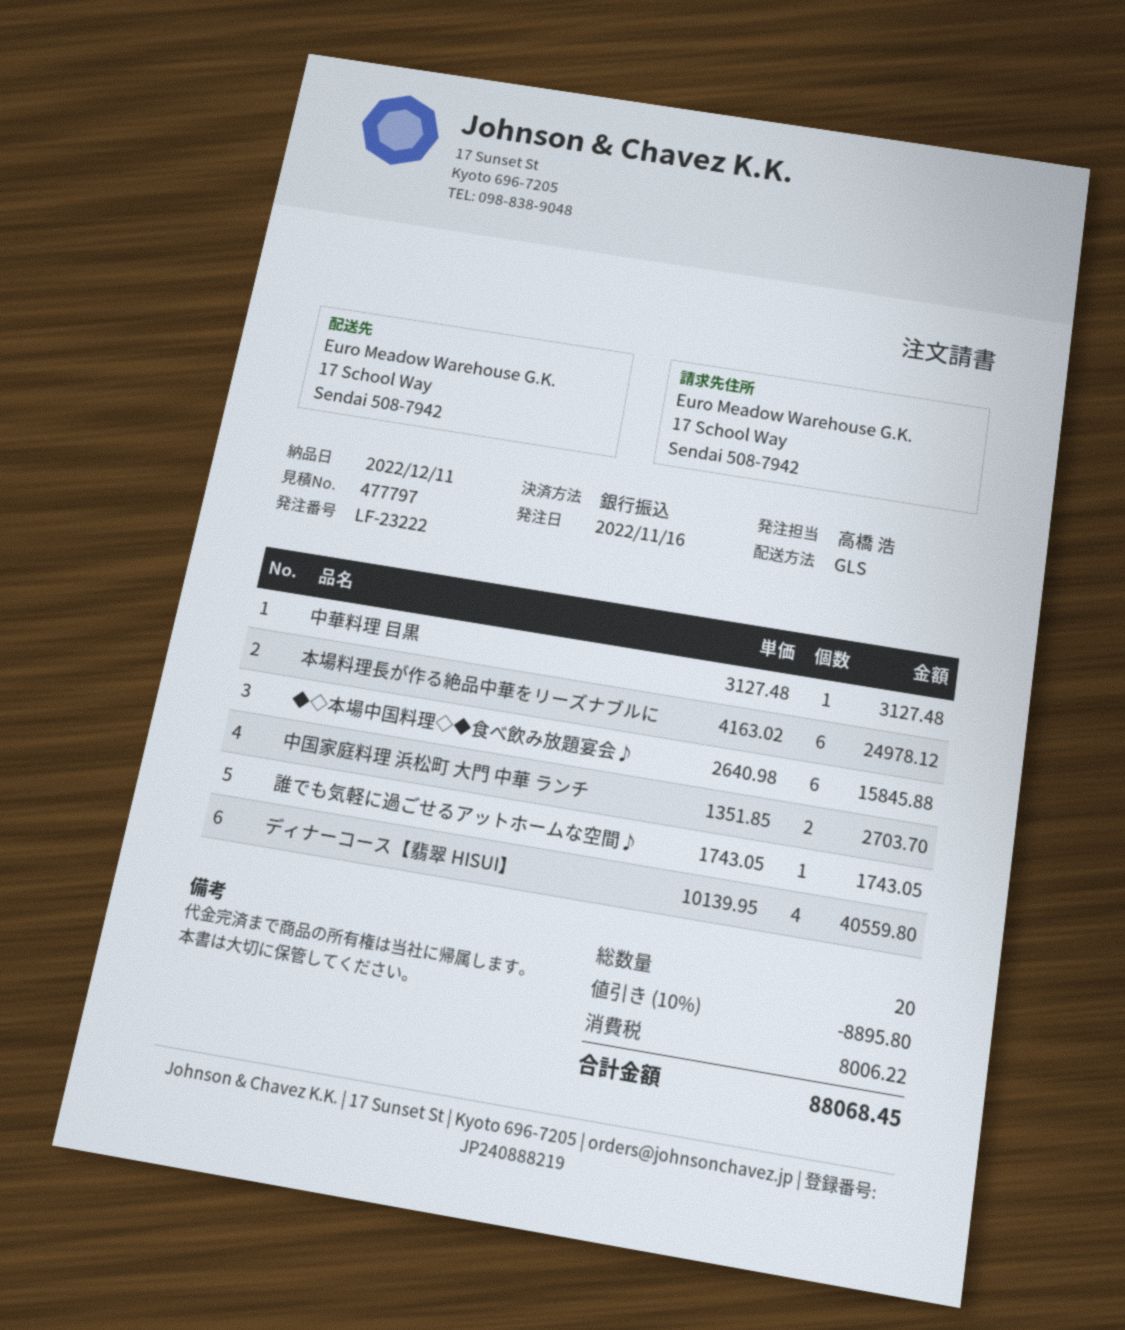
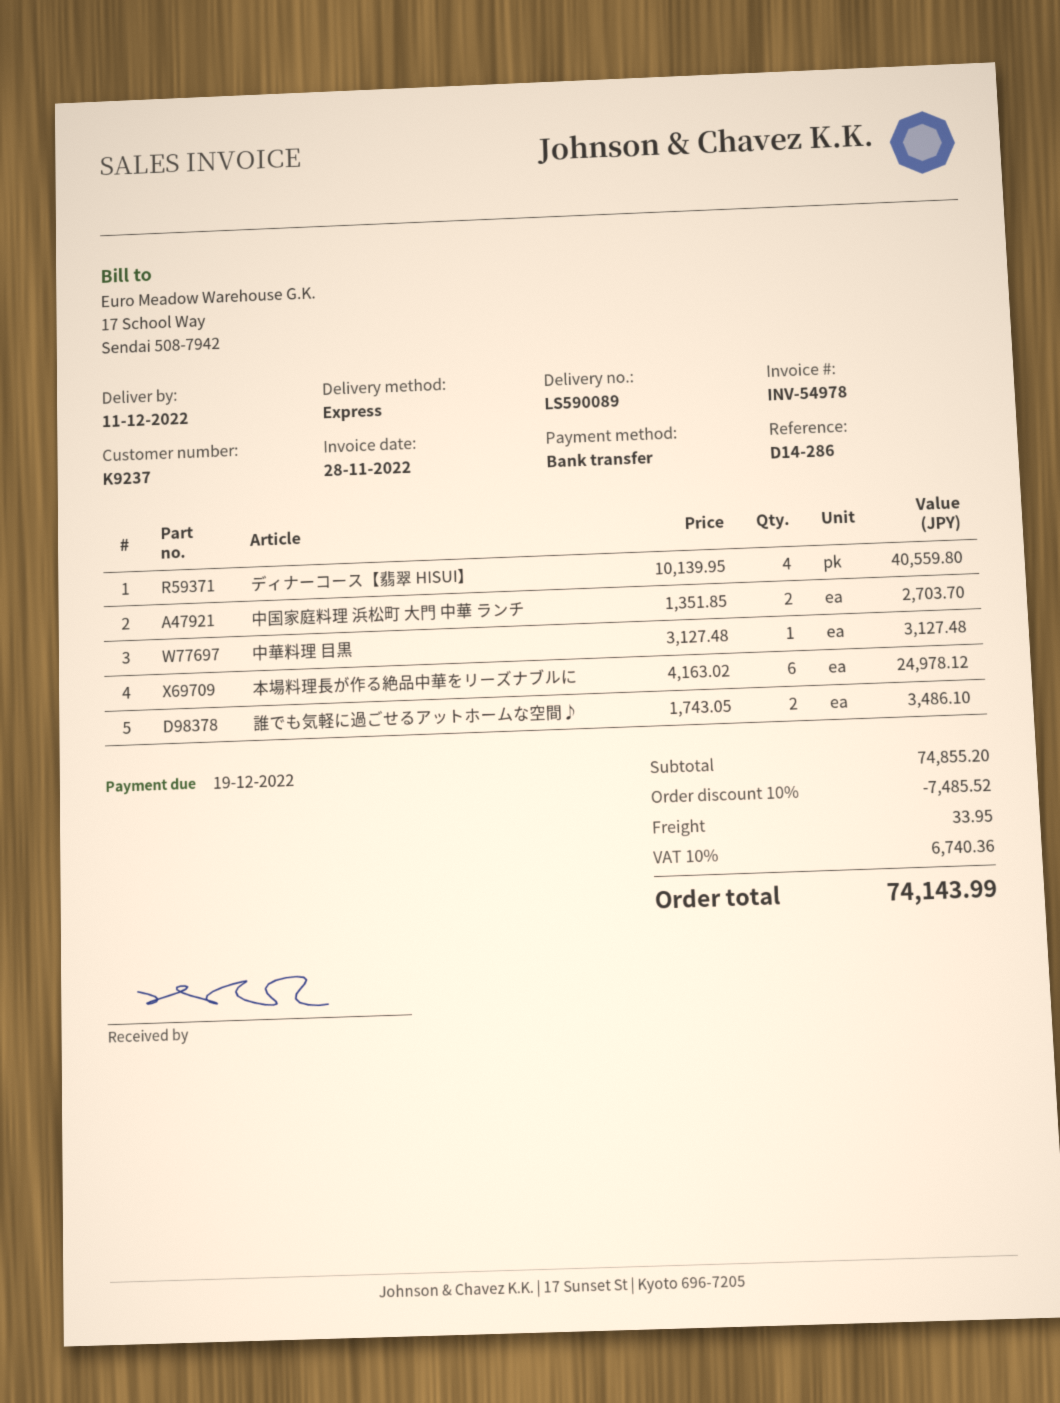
shipping method: GLS -> express
◆◇本場中国料理◇◆食べ飲み放題宴会♪: 6 x 2640.98 = 15845.88 -> none
誰でも気軽に過ごせるアットホームな空間♪: 1 x 1743.05 = 1743.05 -> 2 x 1743.05 = 3486.10
discount: 10% = 8895.80 -> 10% = 7485.52
shipping: none -> 33.95
tax: 8006.22 -> 6740.36
total: 88068.45 -> 74143.99

